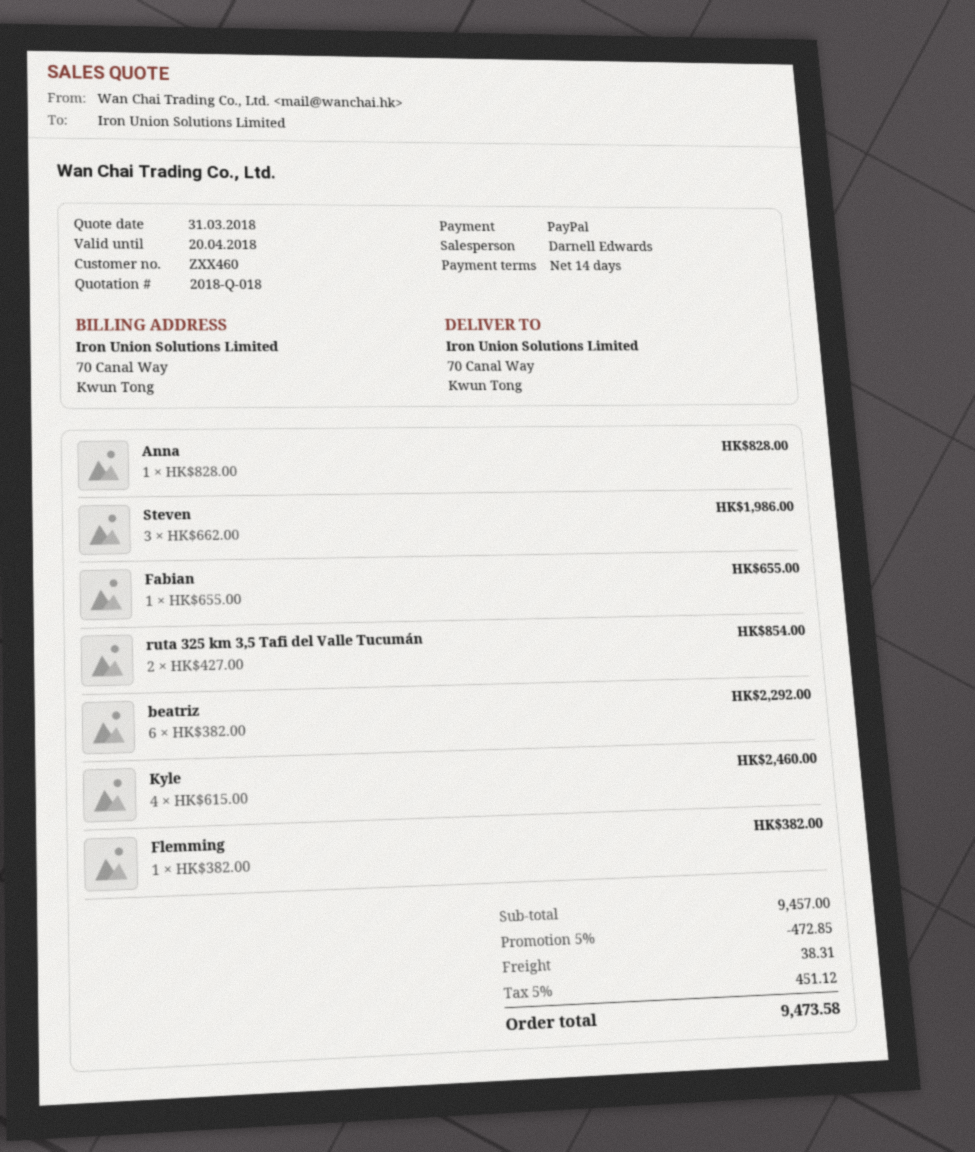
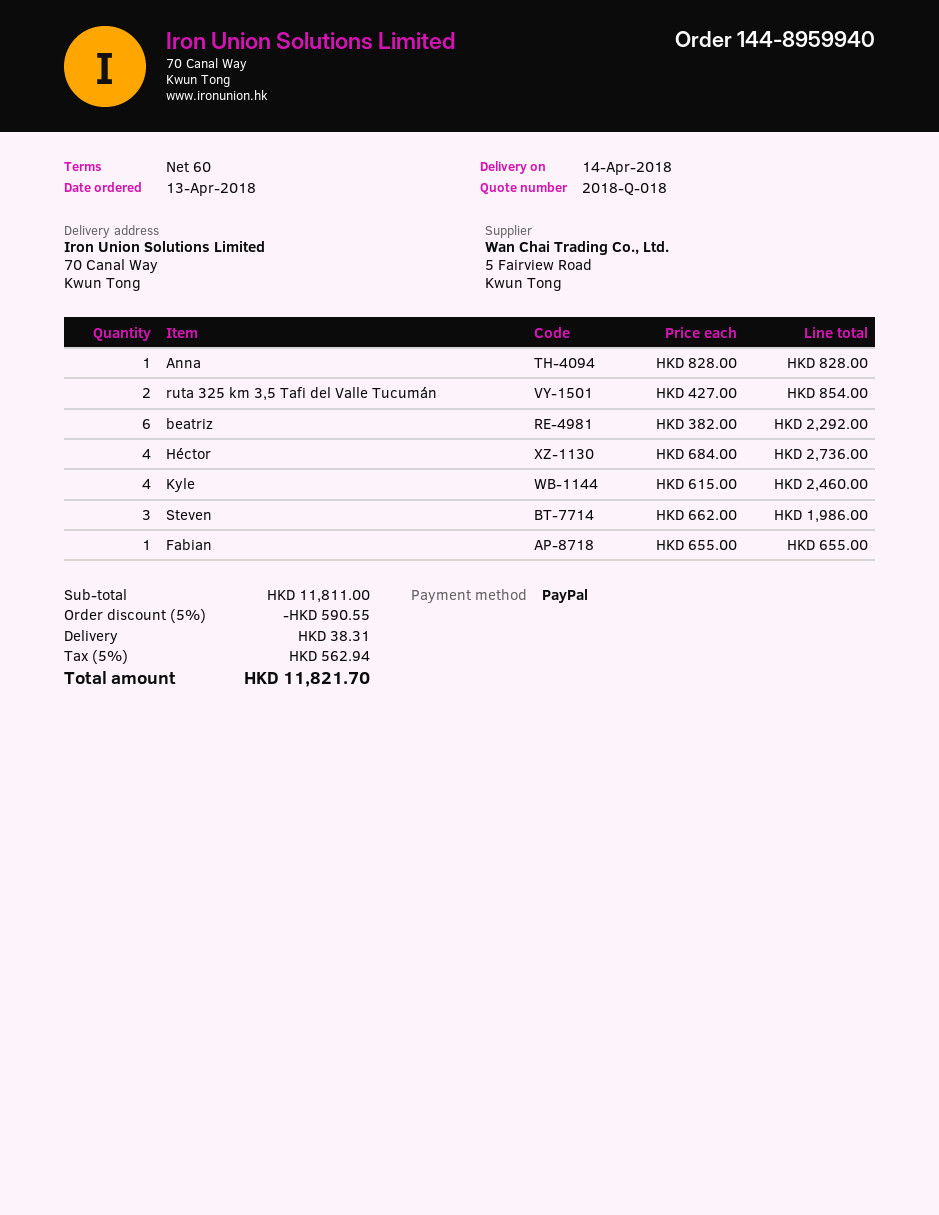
payment terms: 14 days -> 60 days
Flemming: 1 x 382.00 = 382.00 -> none
Héctor: none -> 4 x 684.00 = 2736.00
subtotal: 9457.00 -> 11811.00
discount: 5% = 472.85 -> 5% = 590.55
tax: 5% = 451.12 -> 5% = 562.94
total: 9473.58 -> 11821.70

